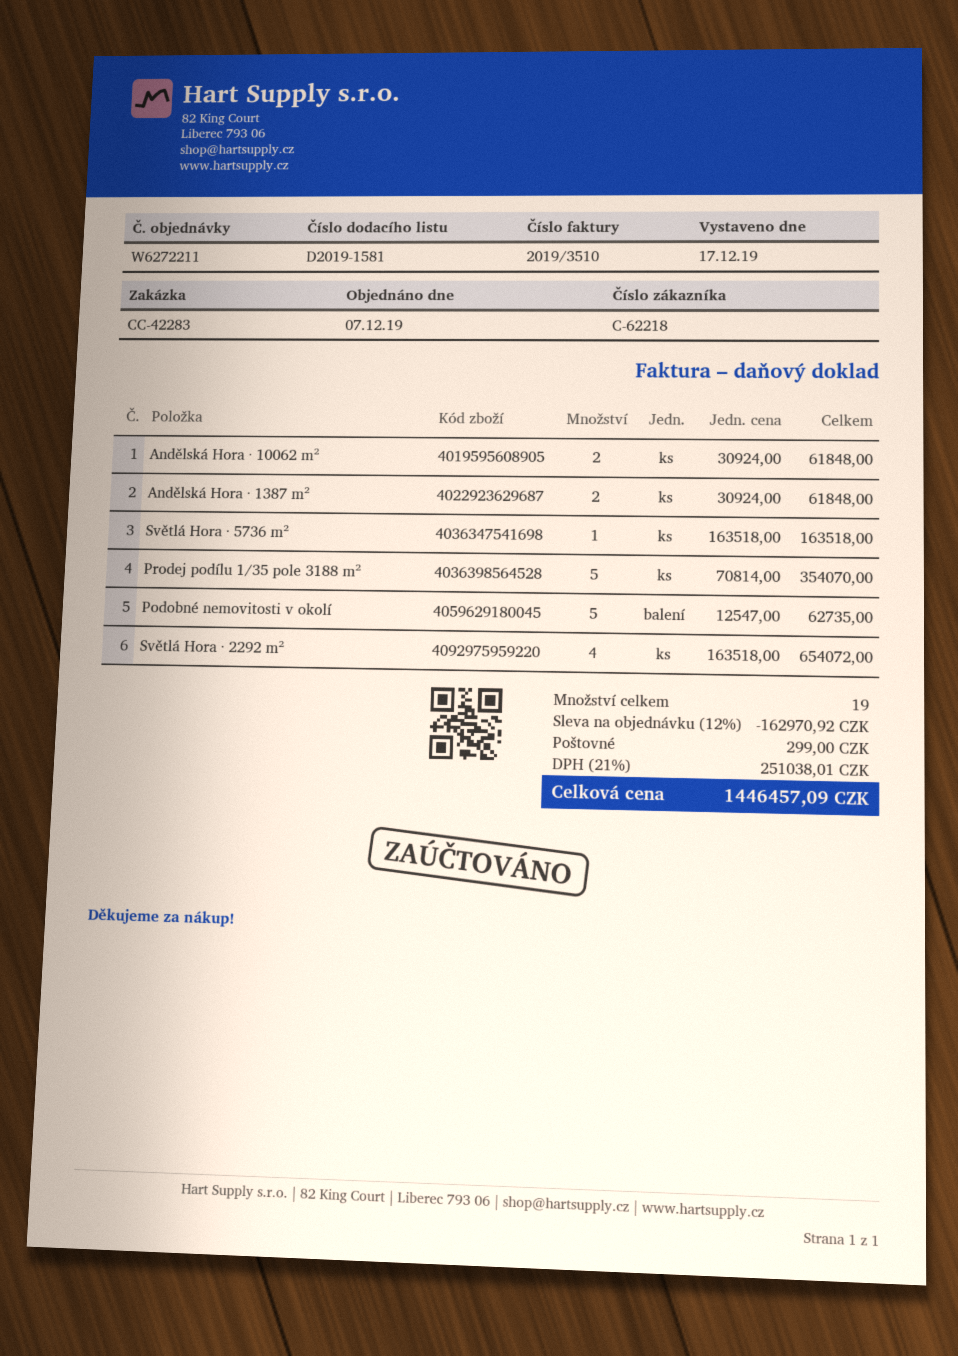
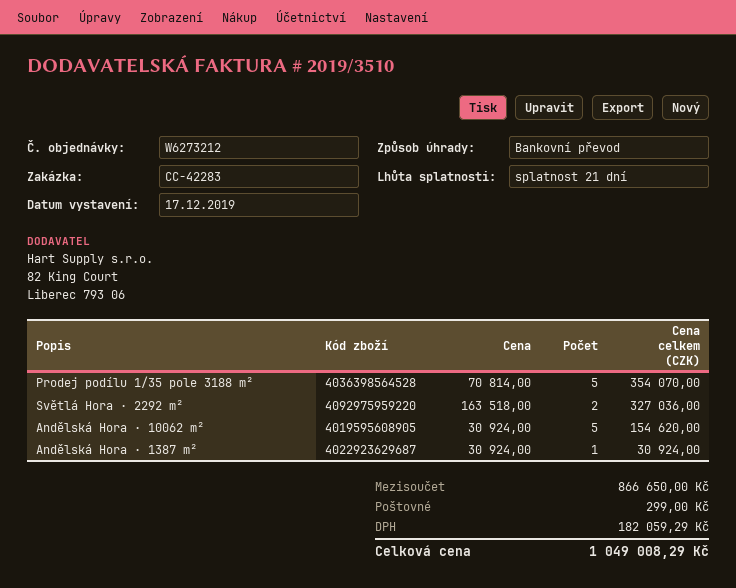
order number: W6272211 -> W6273212
Andělská Hora · 10062 m²: 2 x 30924.00 = 61848.00 -> 5 x 30924.00 = 154620.00
Andělská Hora · 1387 m²: 2 x 30924.00 = 61848.00 -> 1 x 30924.00 = 30924.00
Světlá Hora · 5736 m²: 1 x 163518.00 = 163518.00 -> none
Podobné nemovitosti v okolí: 5 x 12547.00 = 62735.00 -> none
Světlá Hora · 2292 m²: 4 x 163518.00 = 654072.00 -> 2 x 163518.00 = 327036.00
discount: 12% = 162970.92 -> none
tax: 251038.01 -> 182059.29
total: 1446457.09 -> 1049008.29

